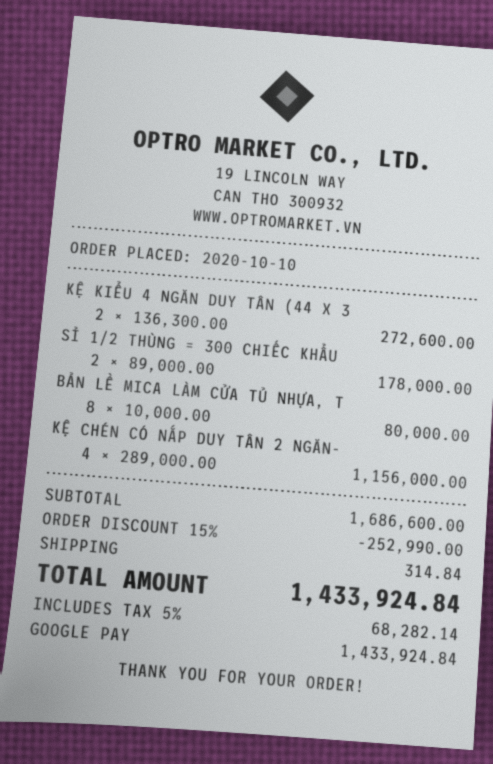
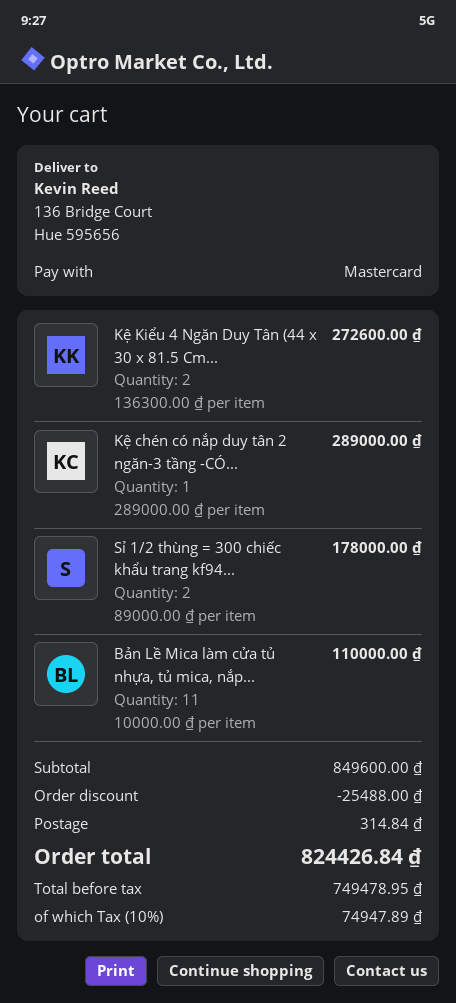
payment method: Google Pay -> Mastercard
BẢN LỀ MICA LÀM CỬA TỦ NHỰA, T: 8 x 10000.00 = 80000.00 -> 11 x 10000.00 = 110000.00
KỆ CHÉN CÓ NẮP DUY TÂN 2 NGĂN-: 4 x 289000.00 = 1156000.00 -> 1 x 289000.00 = 289000.00
subtotal: 1686600.00 -> 849600.00
discount: 252990.00 -> 25488.00
tax: 5% = 68282.14 -> 10% = 74947.89
total: 1433924.84 -> 824426.84

